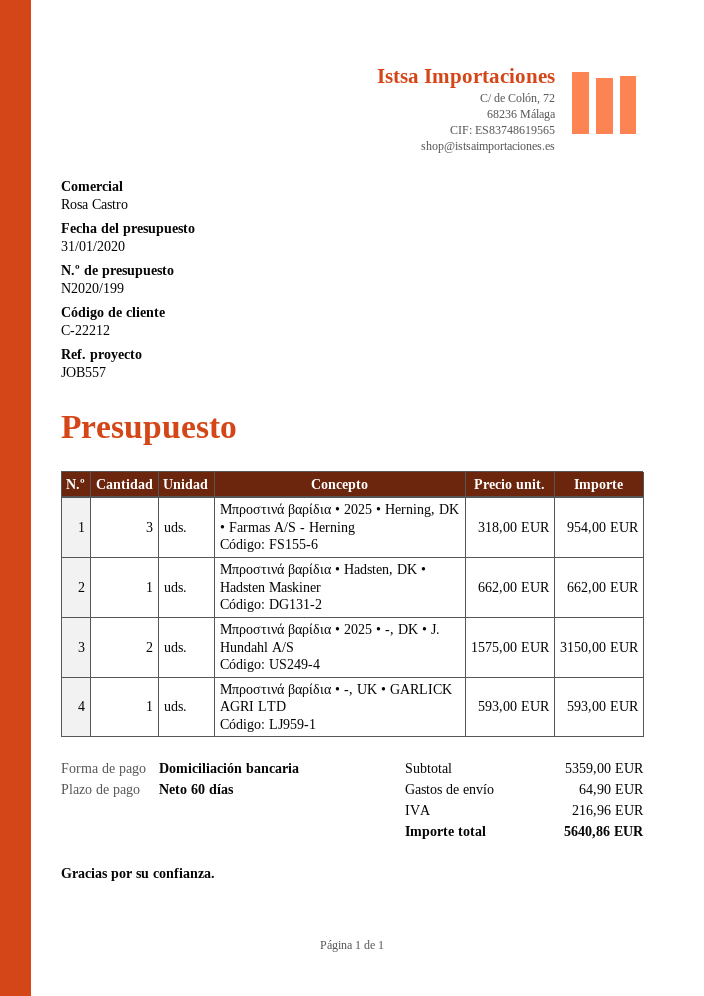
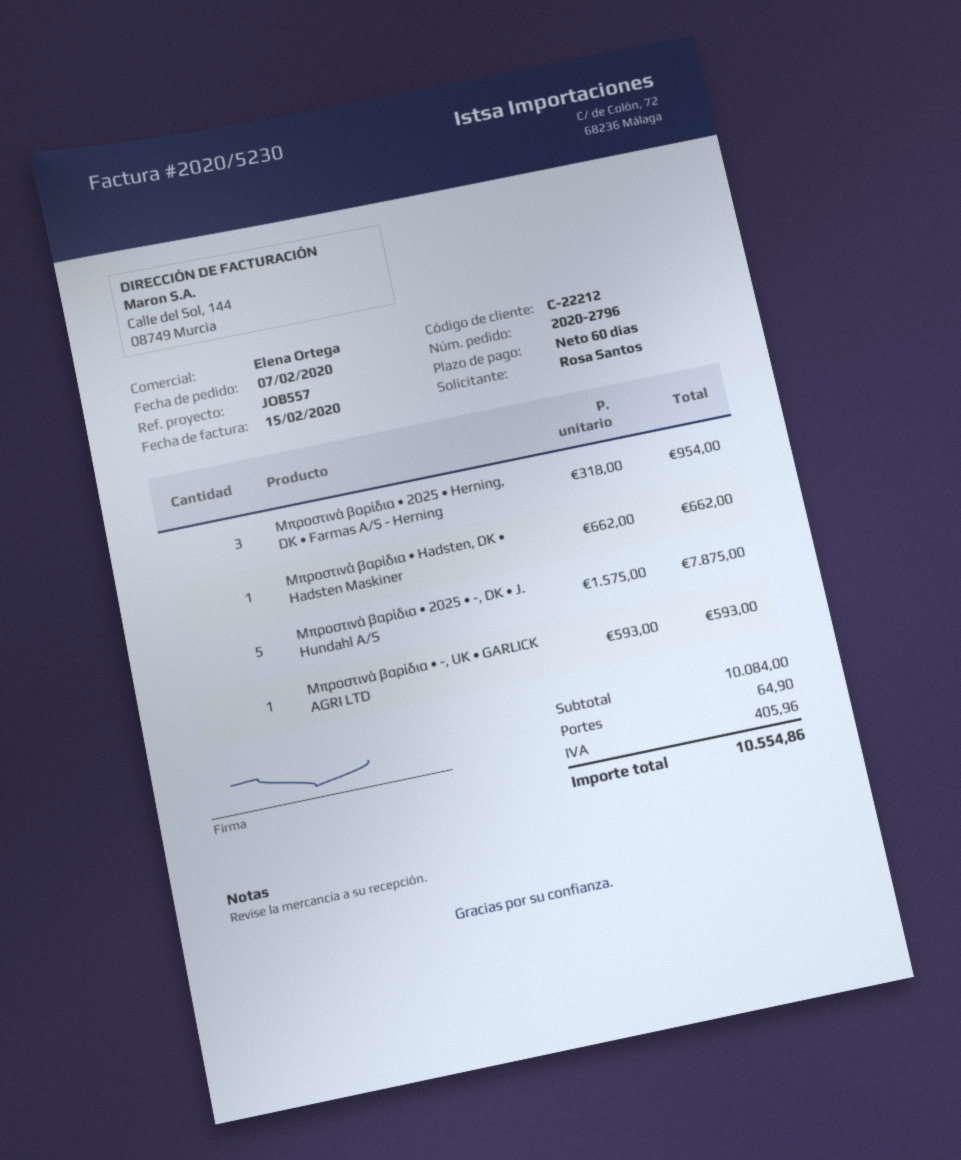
sales rep: Rosa Castro -> Elena Ortega
Μπροστινά βαρίδια • 2025 • -, DK • J. Hundahl A/S: 2 x 1575.00 = 3150.00 -> 5 x 1575.00 = 7875.00
subtotal: 5359.00 -> 10084.00
tax: 216.96 -> 405.96
total: 5640.86 -> 10554.86

